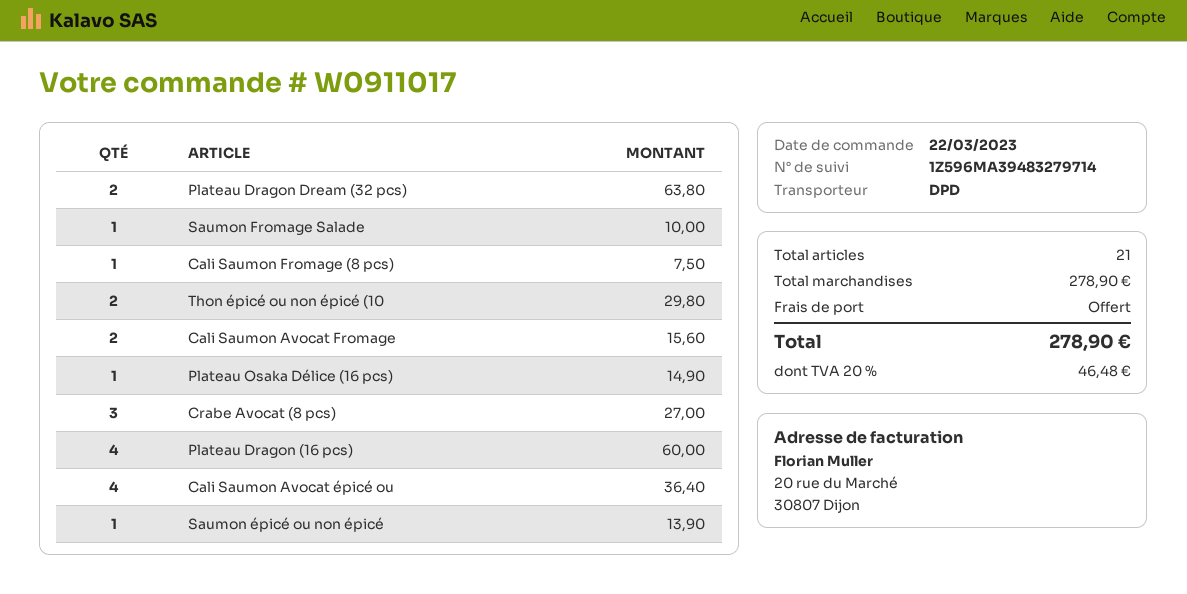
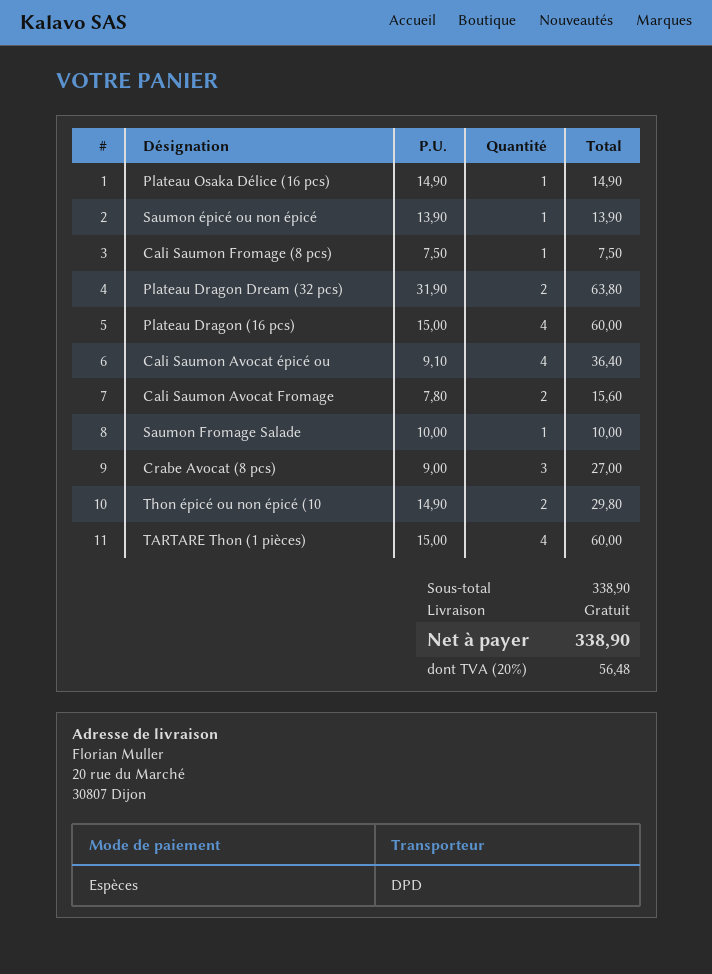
TARTARE Thon (1 pièces): none -> 4 for 60.00
subtotal: 278.90 -> 338.90
tax: 20% = 46.48 -> 20% = 56.48
total: 278.90 -> 338.90

